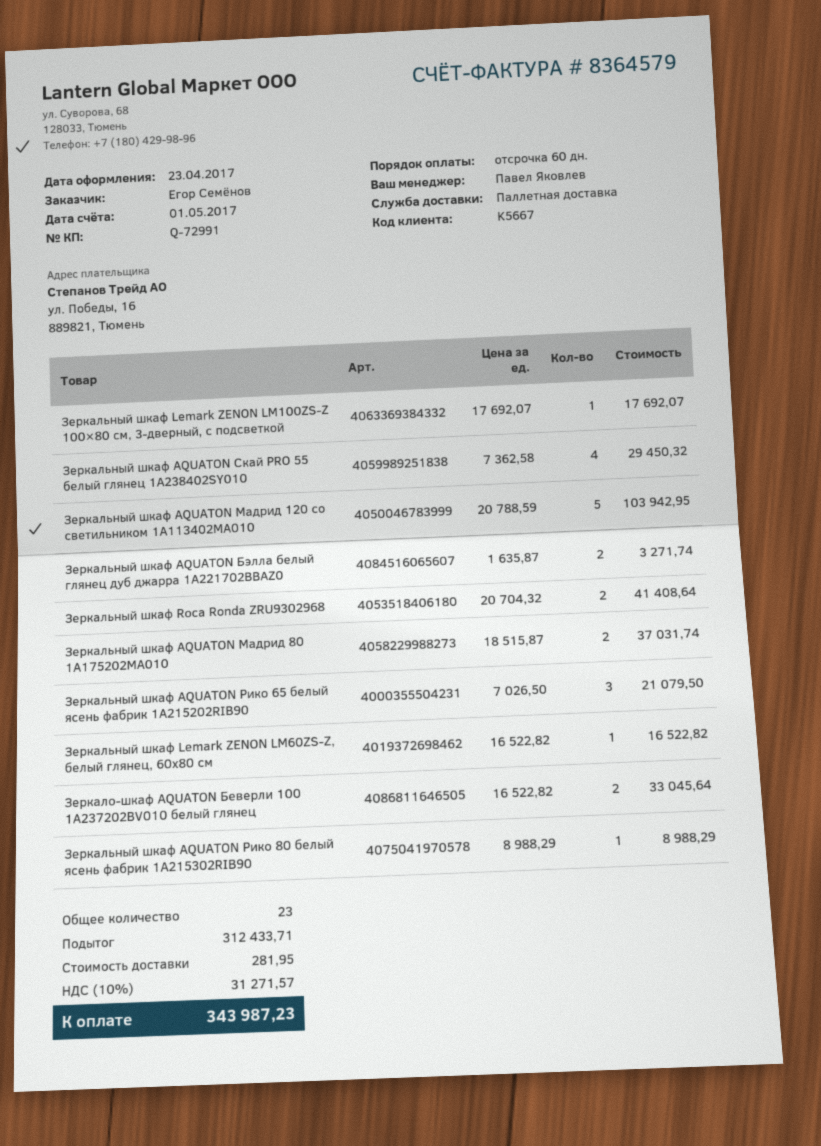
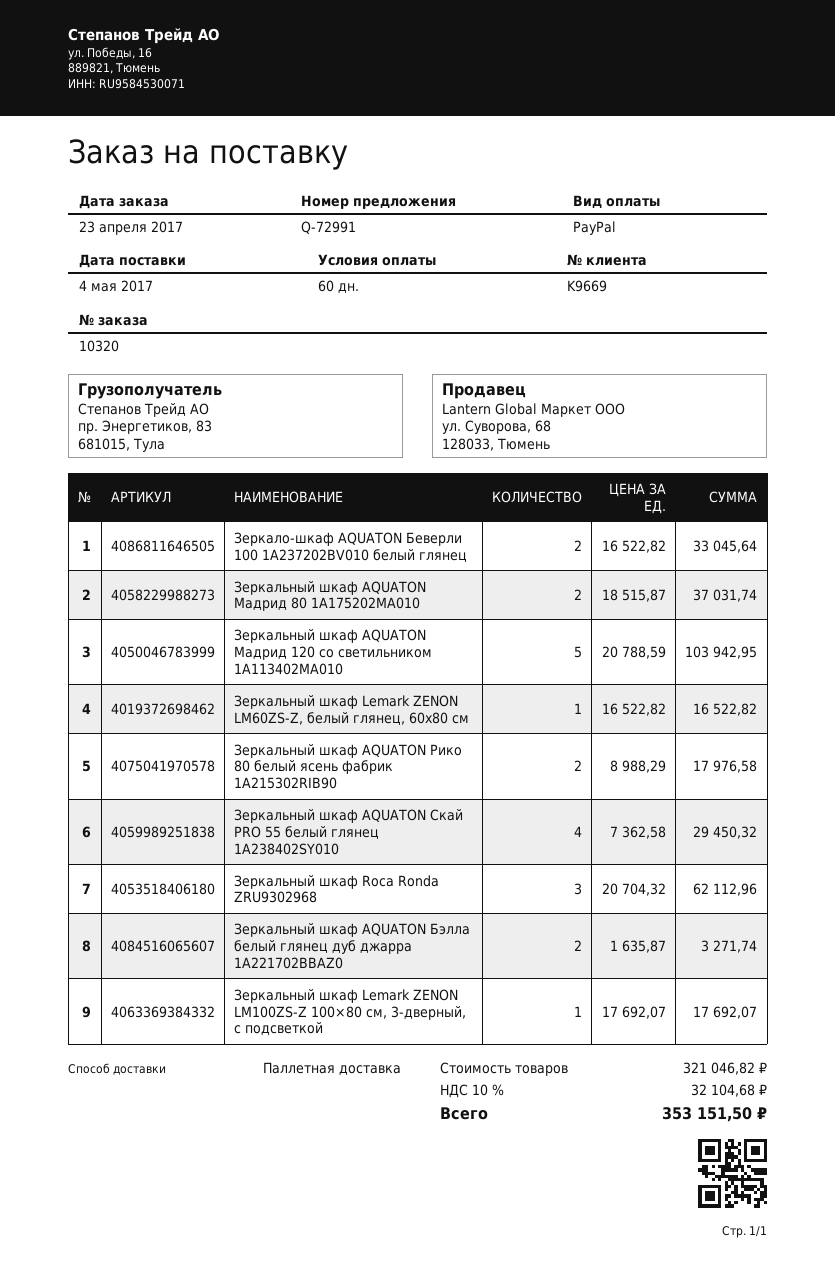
customer number: K5667 -> K9669
Зеркальный шкаф Roca Ronda ZRU9302968: 2 x 20704.32 = 41408.64 -> 3 x 20704.32 = 62112.96
Зеркальный шкаф AQUATON Рико 65 белый ясень фабрик 1A215202RIB90: 3 x 7026.50 = 21079.50 -> none
Зеркальный шкаф AQUATON Рико 80 белый ясень фабрик 1A215302RIB90: 1 x 8988.29 = 8988.29 -> 2 x 8988.29 = 17976.58
subtotal: 312433.71 -> 321046.82
shipping: 281.95 -> none
tax: 10% = 31271.57 -> 10% = 32104.68
total: 343987.23 -> 353151.50

